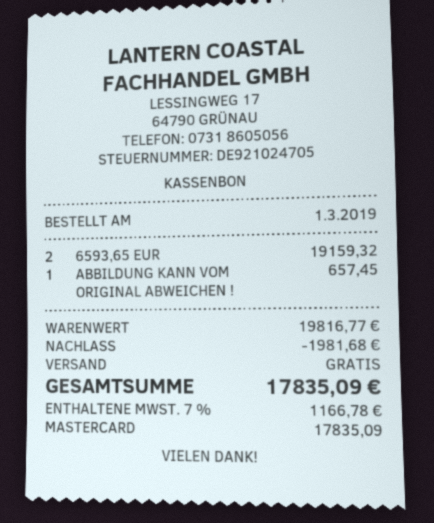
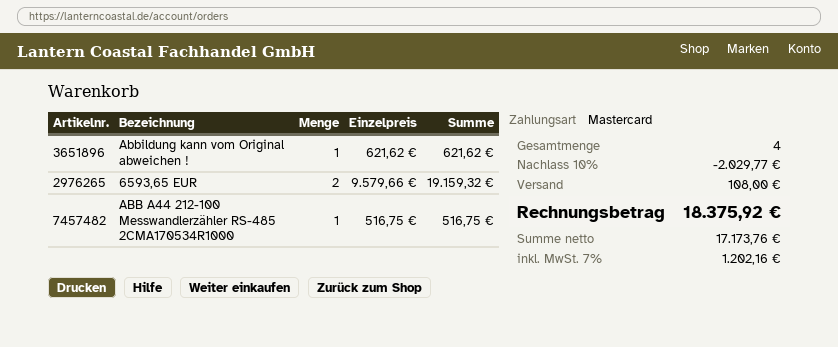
ABBILDUNG KANN VOM ORIGINAL ABWEICHEN !: 1 for 657.45 -> 1 for 621.62
ABB A44 212-100 Messwandlerzähler RS-485 2CMA170534R1000: none -> 1 for 516.75
discount: 1981.68 -> 2029.77
shipping: 0.00 -> 108.00
tax: 7% = 1166.78 -> 7% = 1202.16
total: 17835.09 -> 18375.92

